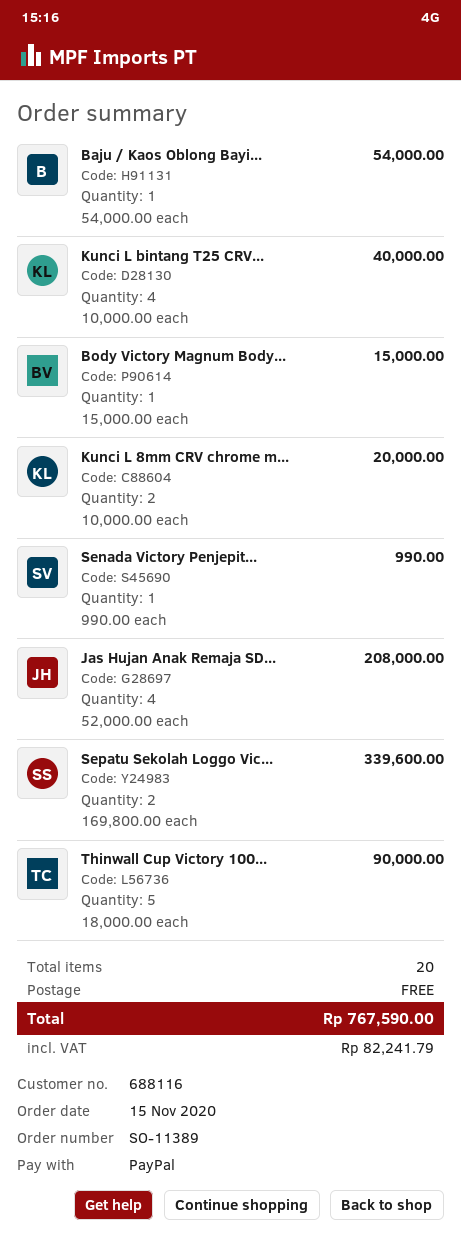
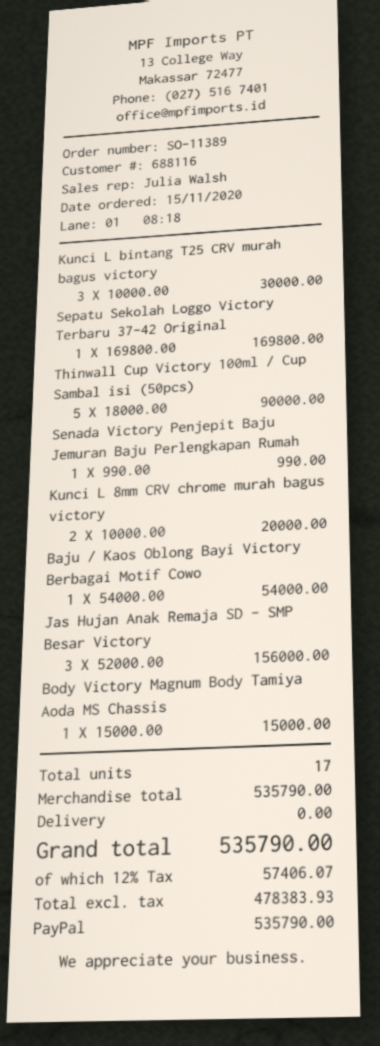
Kunci L bintang T25 CRV...: 4 x 10000.00 = 40000.00 -> 3 x 10000.00 = 30000.00
Jas Hujan Anak Remaja SD...: 4 x 52000.00 = 208000.00 -> 3 x 52000.00 = 156000.00
Sepatu Sekolah Loggo Vic...: 2 x 169800.00 = 339600.00 -> 1 x 169800.00 = 169800.00
total quantity: 20 -> 17
tax: 82241.79 -> 57406.07
total: 767590.00 -> 535790.00

